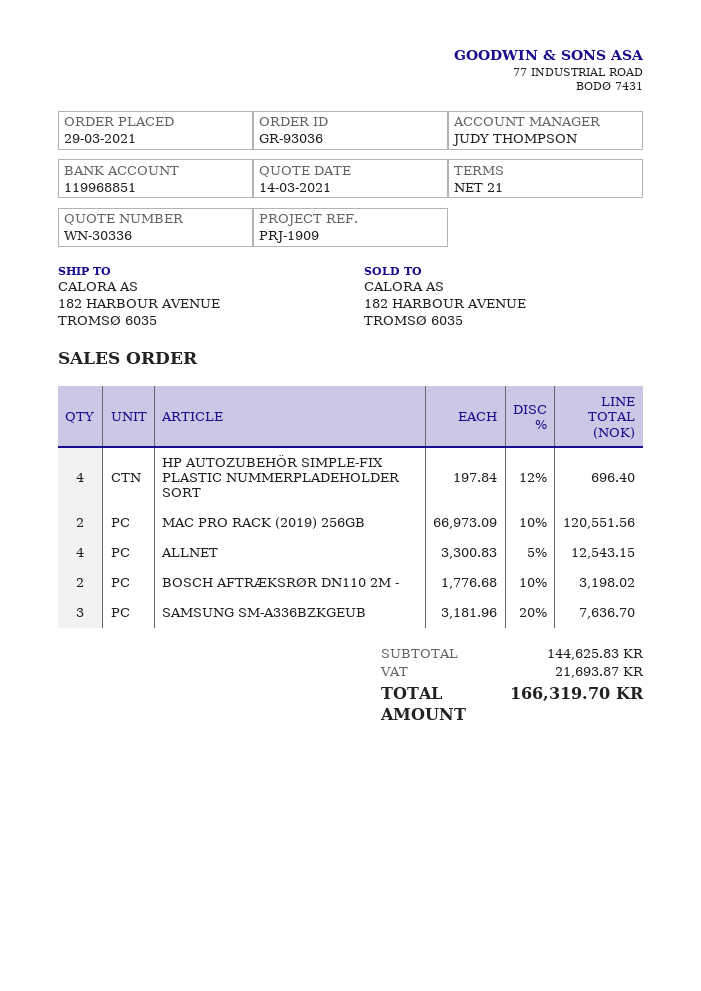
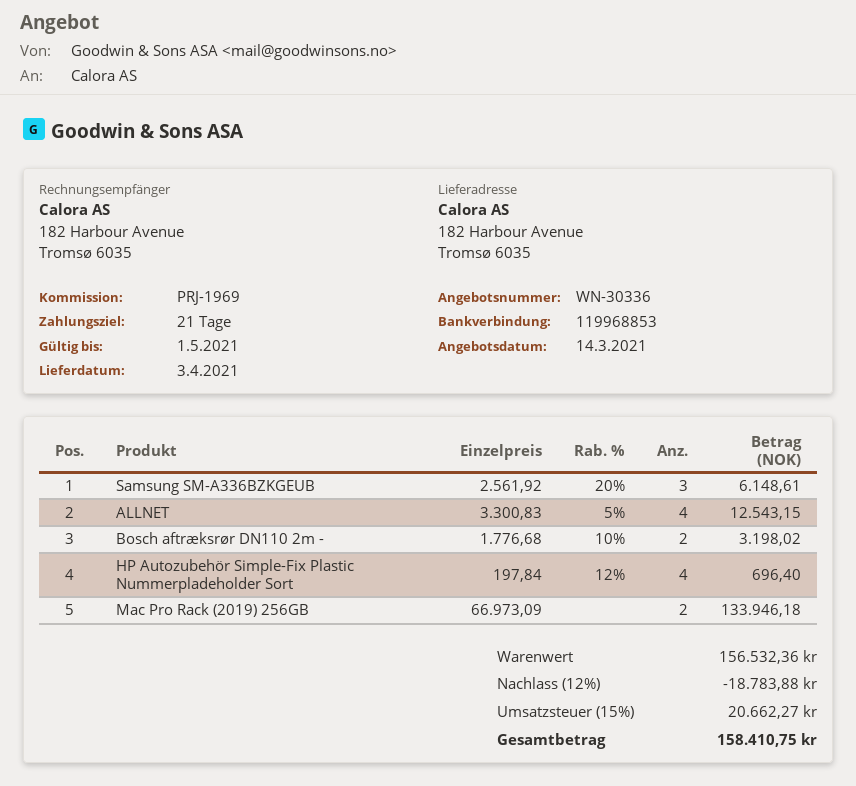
reference: PRJ-1909 -> PRJ-1969
bank account: 119968851 -> 119968853
MAC PRO RACK (2019) 256GB: 2 x 66973.09 - 10% = 120551.56 -> 2 x 66973.09 = 133946.18
SAMSUNG SM-A336BZKGEUB: 3 x 3181.96 - 20% = 7636.70 -> 3 x 2561.92 - 20% = 6148.61
subtotal: 144625.83 -> 156532.36
discount: none -> 12% = 18783.88
tax: 21693.87 -> 20662.27
total: 166319.70 -> 158410.75

